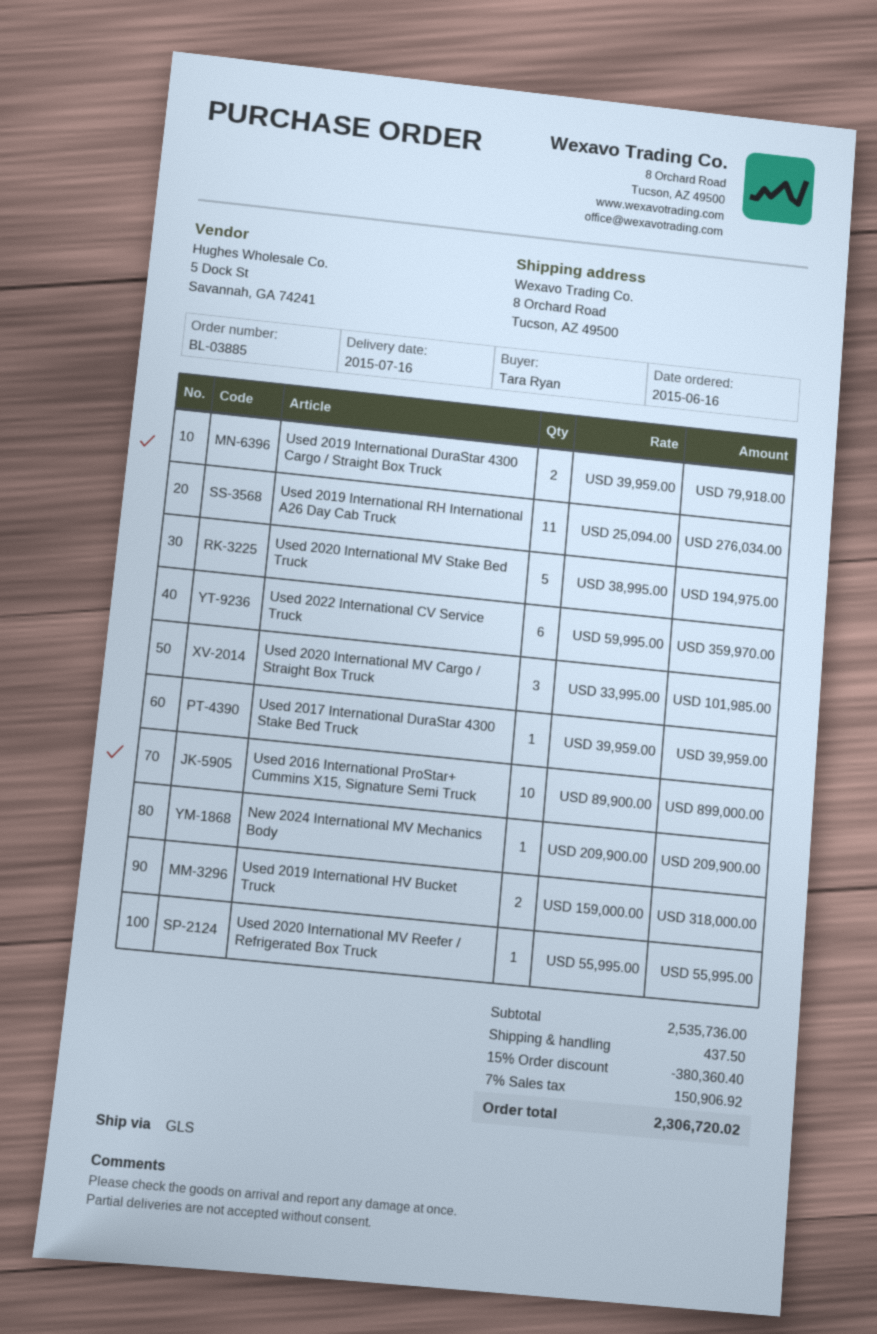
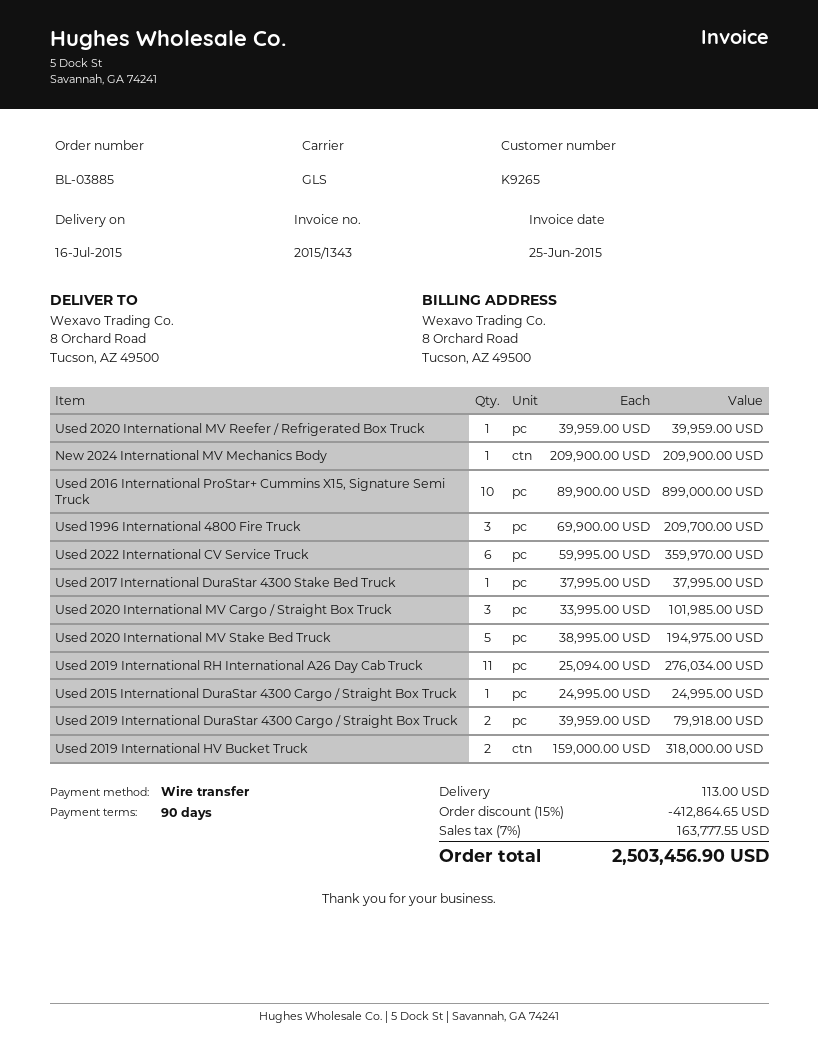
Used 2017 International DuraStar 4300 Stake Bed Truck: 1 x 39959.00 = 39959.00 -> 1 x 37995.00 = 37995.00
Used 2020 International MV Reefer / Refrigerated Box Truck: 1 x 55995.00 = 55995.00 -> 1 x 39959.00 = 39959.00
Used 1996 International 4800 Fire Truck: none -> 3 x 69900.00 = 209700.00
Used 2015 International DuraStar 4300 Cargo / Straight Box Truck: none -> 1 x 24995.00 = 24995.00
discount: 15% = 380360.40 -> 15% = 412864.65
shipping: 437.50 -> 113.00
tax: 7% = 150906.92 -> 7% = 163777.55
total: 2306720.02 -> 2503456.90

